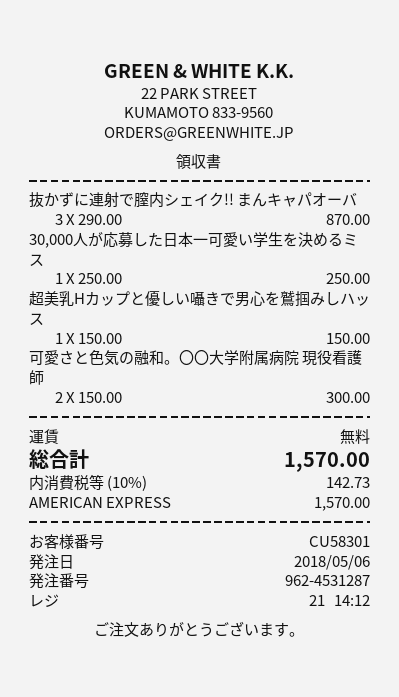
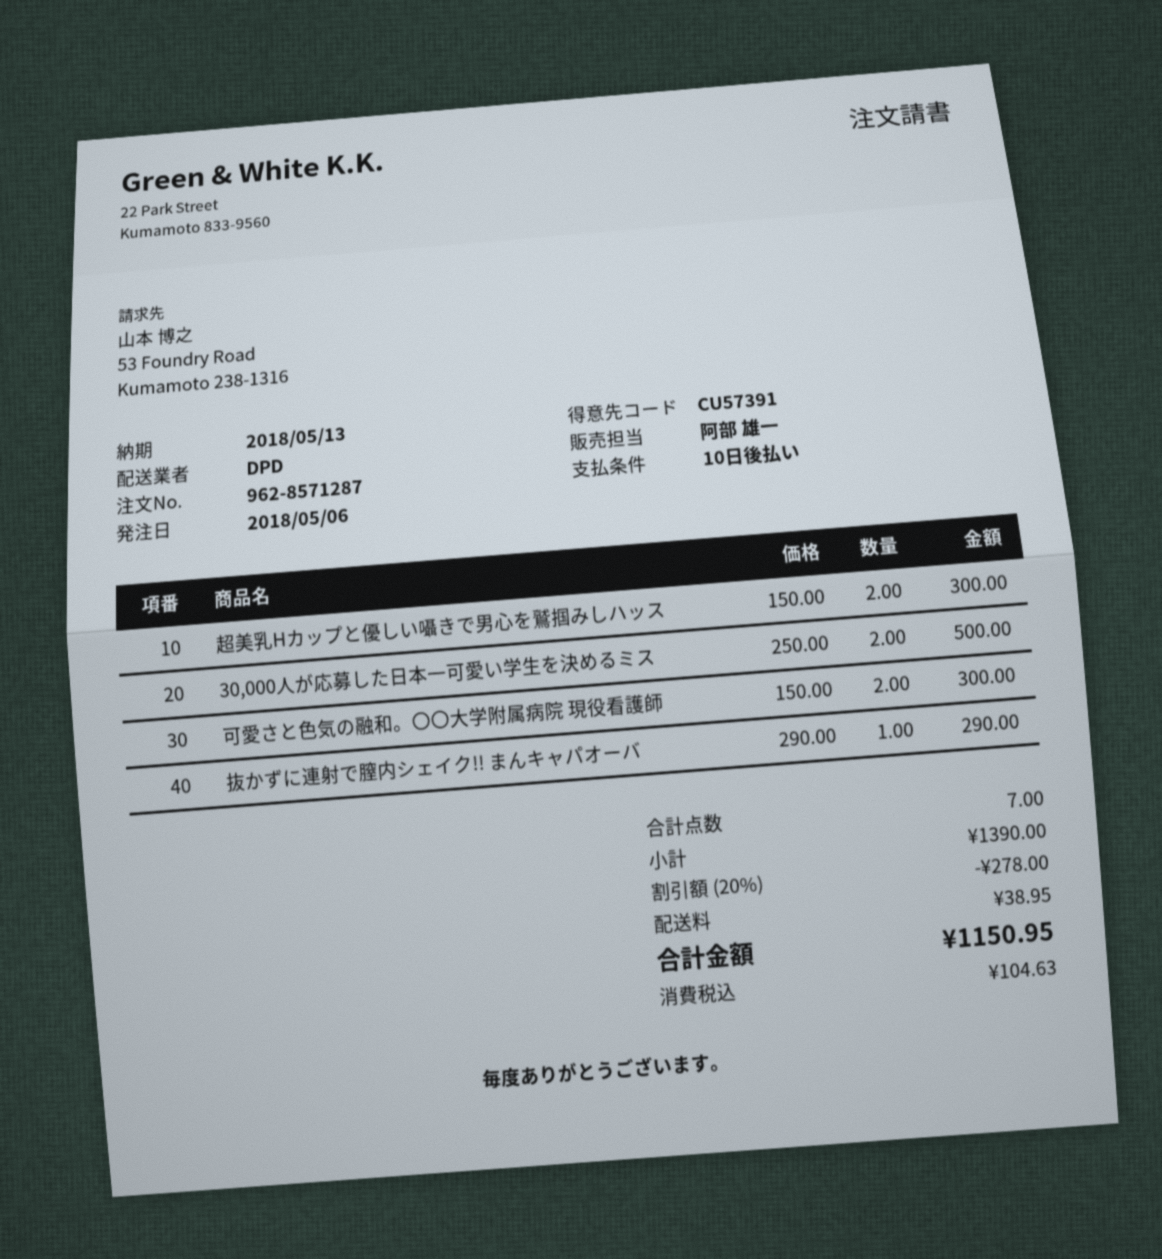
order number: 962-4531287 -> 962-8571287
customer number: CU58301 -> CU57391
抜かずに連射で膣内シェイク!! まんキャパオーバ: 3 x 290.00 = 870.00 -> 1 x 290.00 = 290.00
30,000人が応募した日本一可愛い学生を決めるミス: 1 x 250.00 = 250.00 -> 2 x 250.00 = 500.00
超美乳Hカップと優しい囁きで男心を鷲掴みしハッス: 1 x 150.00 = 150.00 -> 2 x 150.00 = 300.00
discount: none -> 20% = 278.00
shipping: 0.00 -> 38.95
tax: 142.73 -> 104.63
total: 1570.00 -> 1150.95

